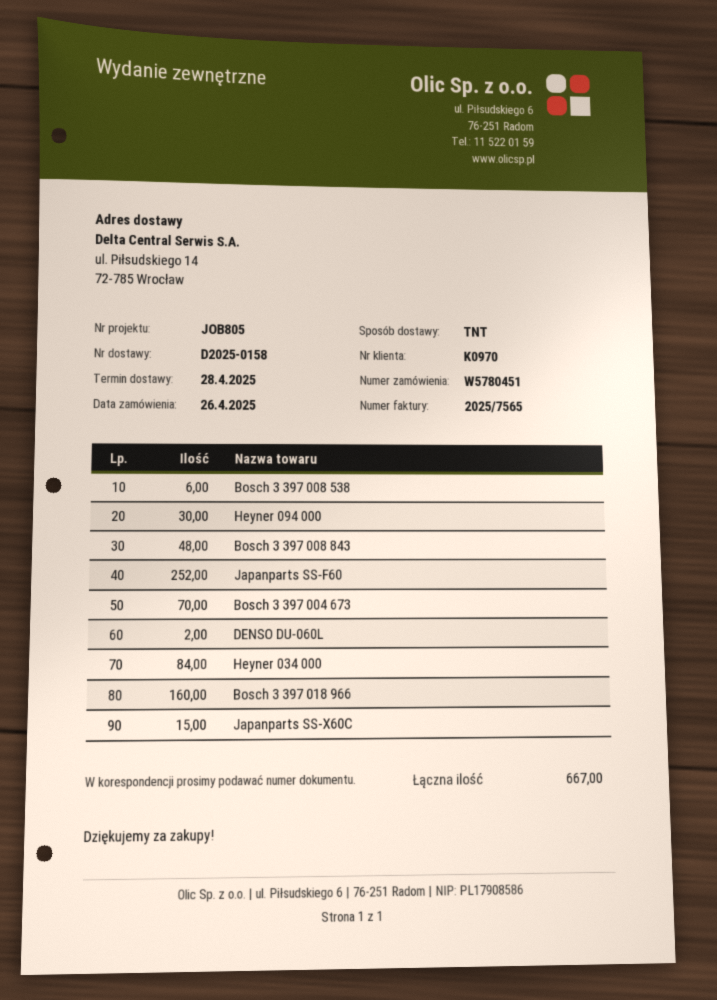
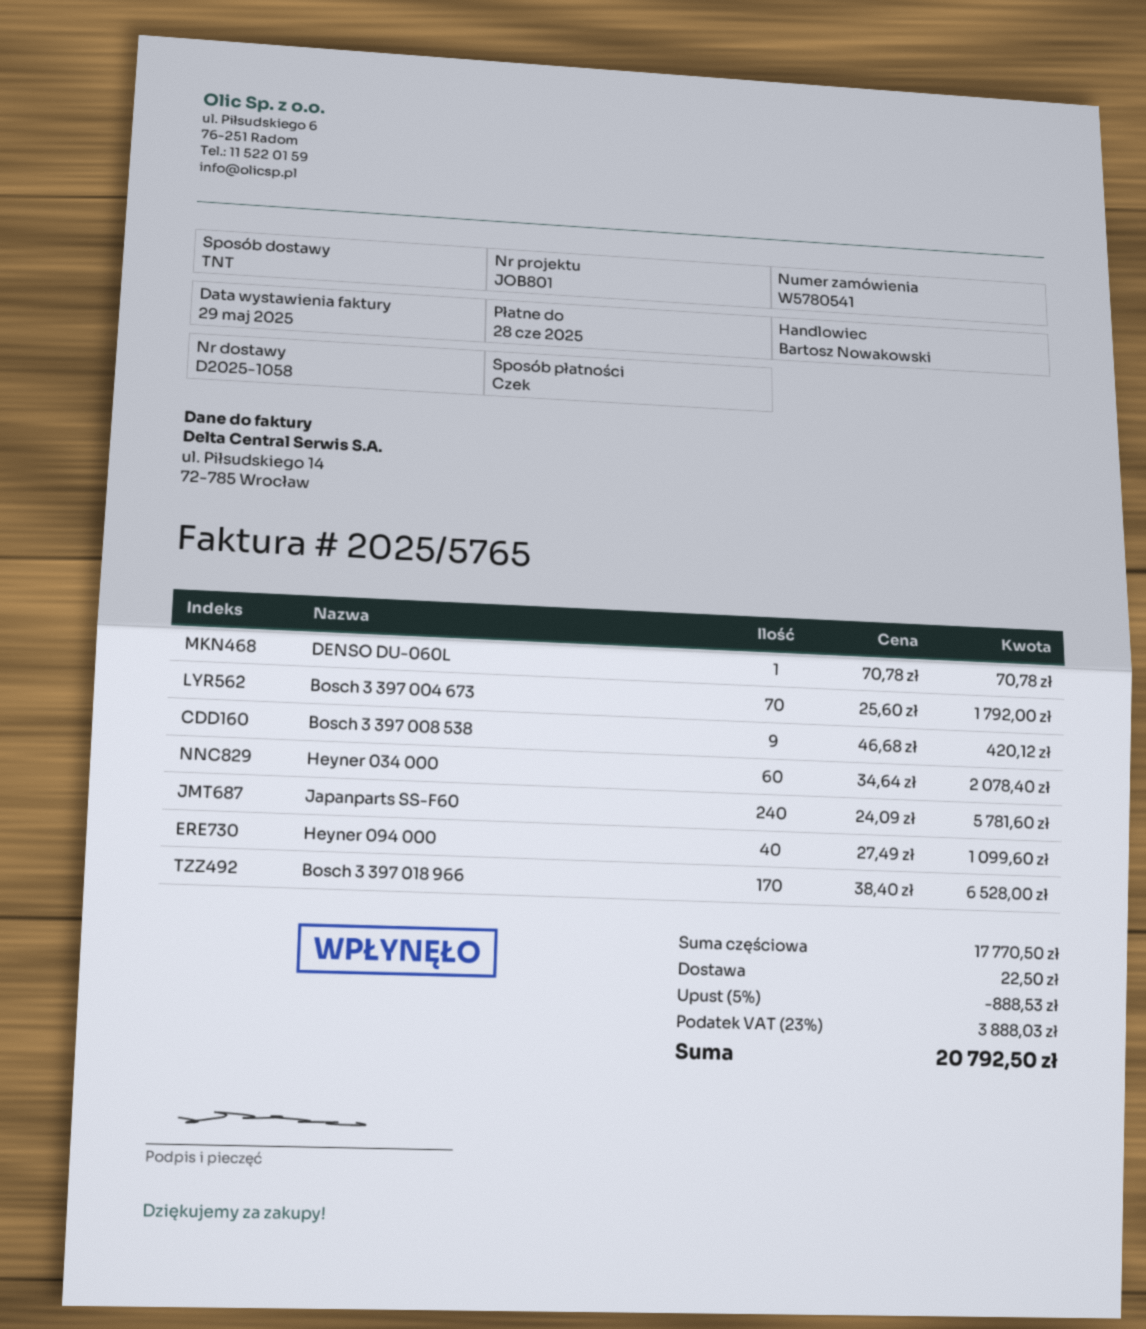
order number: W5780451 -> W5780541
delivery note number: D2025-0158 -> D2025-1058
invoice number: 2025/7565 -> 2025/5765
reference: JOB805 -> JOB801
Bosch 3 397 008 538: 6 -> 9
Heyner 094 000: 30 -> 40
Bosch 3 397 008 843: 48 -> none
Japanparts SS-F60: 252 -> 240
DENSO DU-060L: 2 -> 1
Heyner 034 000: 84 -> 60
Bosch 3 397 018 966: 160 -> 170
Japanparts SS-X60C: 15 -> none

